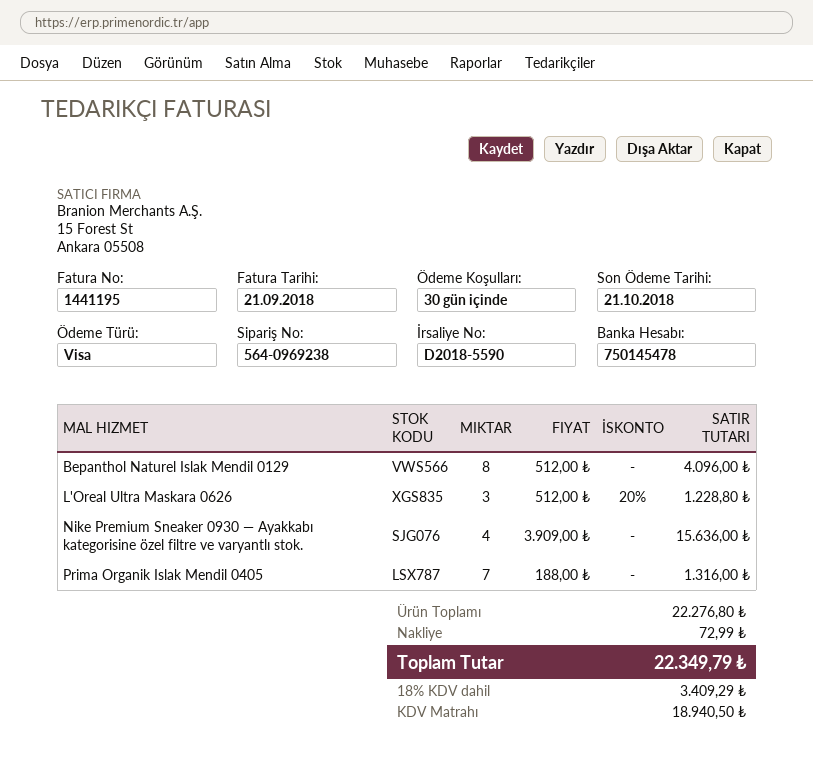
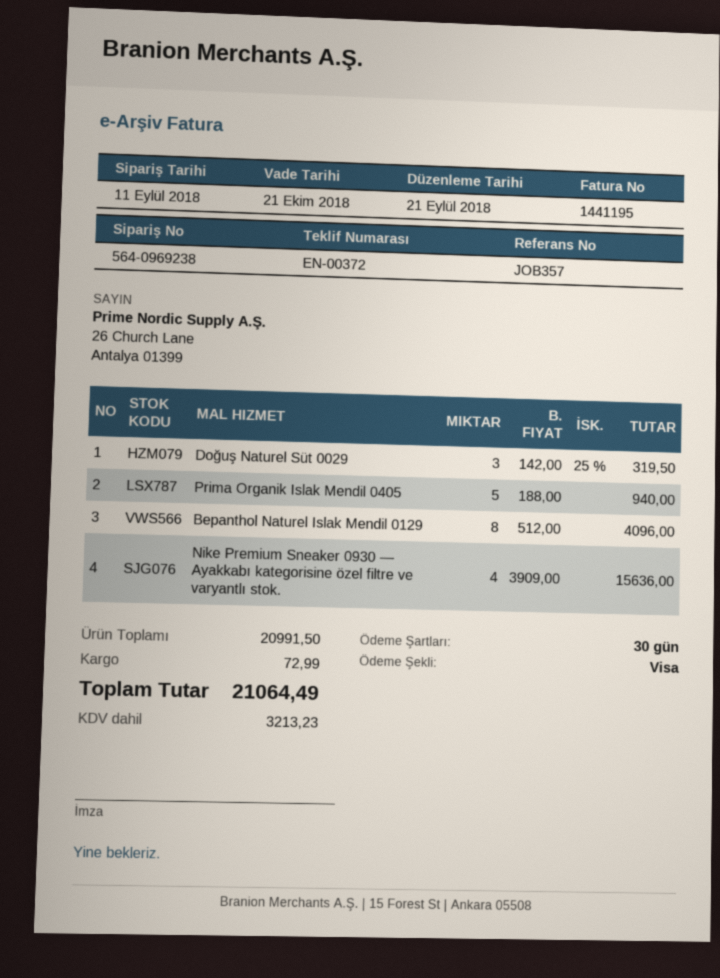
L'Oreal Ultra Maskara 0626: 3 x 512.00 - 20% = 1228.80 -> none
Prima Organik Islak Mendil 0405: 7 x 188.00 = 1316.00 -> 5 x 188.00 = 940.00
Doğuş Naturel Süt 0029: none -> 3 x 142.00 - 25% = 319.50
subtotal: 22276.80 -> 20991.50
tax: 3409.29 -> 3213.23
total: 22349.79 -> 21064.49

